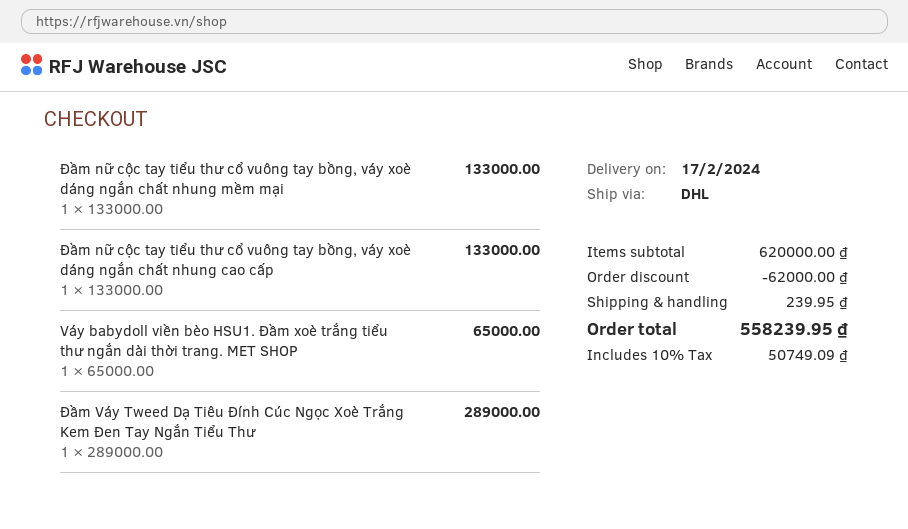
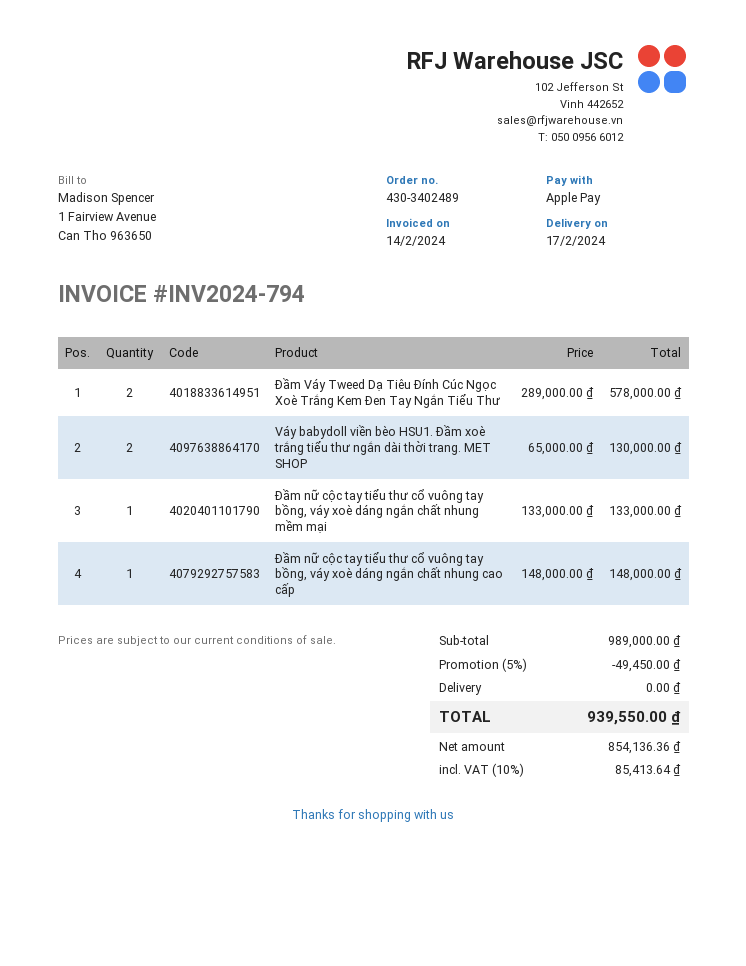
Đầm nữ cộc tay tiểu thư cổ vuông tay bồng, váy xoè dáng ngắn chất nhung cao cấp: 1 x 133000.00 = 133000.00 -> 1 x 148000.00 = 148000.00
Váy babydoll viền bèo HSU1. Đầm xoè trắng tiểu thư ngắn dài thời trang. MET SHOP: 1 x 65000.00 = 65000.00 -> 2 x 65000.00 = 130000.00
Đầm Váy Tweed Dạ Tiêu Đính Cúc Ngọc Xoè Trắng Kem Đen Tay Ngắn Tiểu Thư: 1 x 289000.00 = 289000.00 -> 2 x 289000.00 = 578000.00
subtotal: 620000.00 -> 989000.00
discount: 62000.00 -> 49450.00
shipping: 239.95 -> 0.00
tax: 10% = 50749.09 -> 10% = 85413.64
total: 558239.95 -> 939550.00

